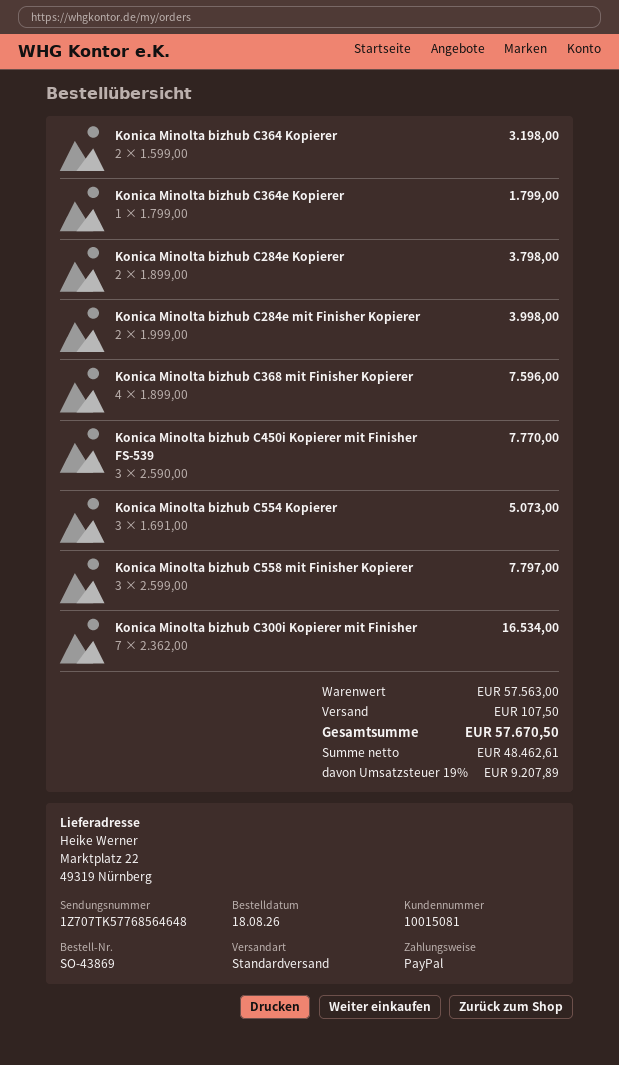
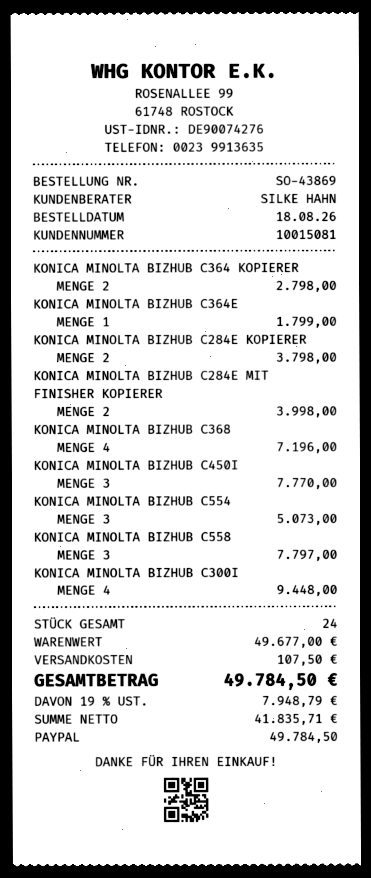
Konica Minolta bizhub C364 Kopierer: 2 for 3198.00 -> 2 for 2798.00
Konica Minolta bizhub C368 mit Finisher Kopierer: 4 for 7596.00 -> 4 for 7196.00
Konica Minolta bizhub C300i Kopierer mit Finisher: 7 for 16534.00 -> 4 for 9448.00
subtotal: 57563.00 -> 49677.00
net: 48462.61 -> 41835.71
tax: 19% = 9207.89 -> 19% = 7948.79
total: 57670.50 -> 49784.50

